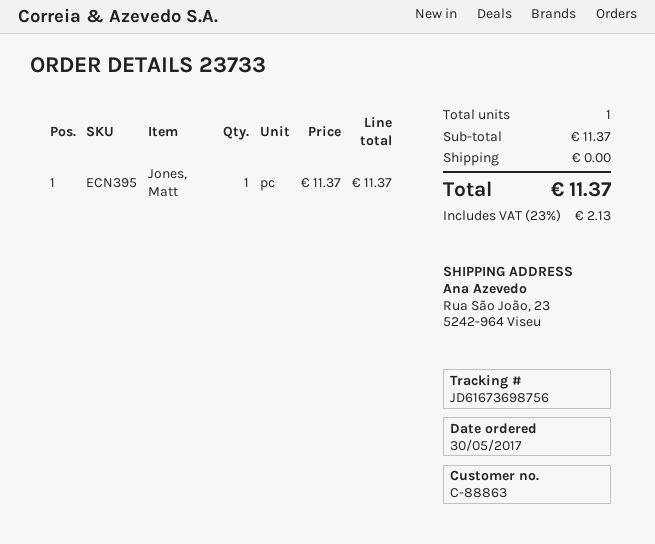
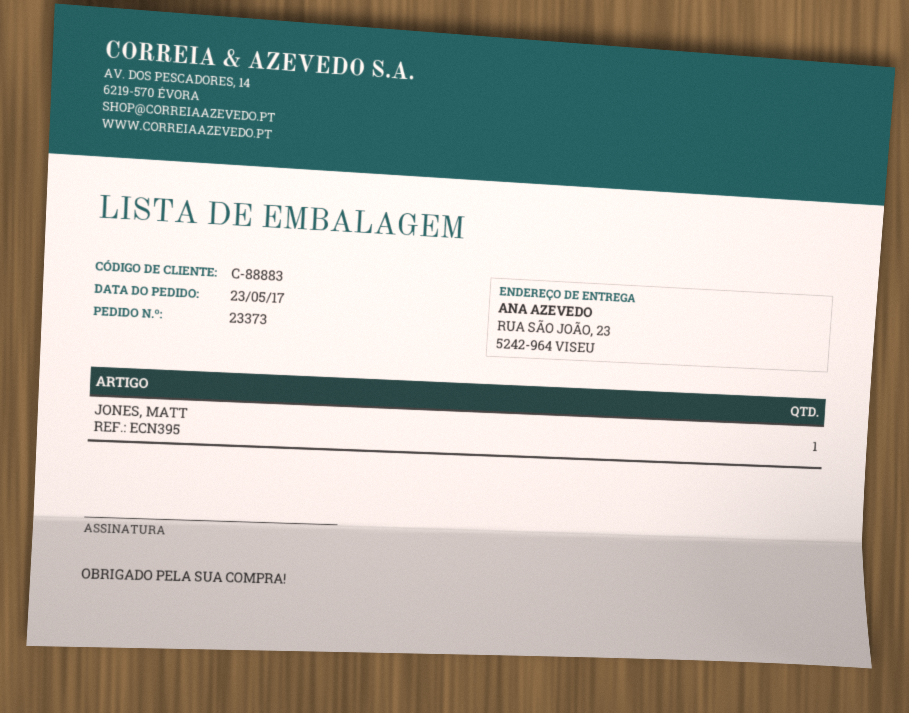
order number: 23733 -> 23373
order date: 2017-05-30 -> 2017-05-23
customer number: C-88863 -> C-88883

